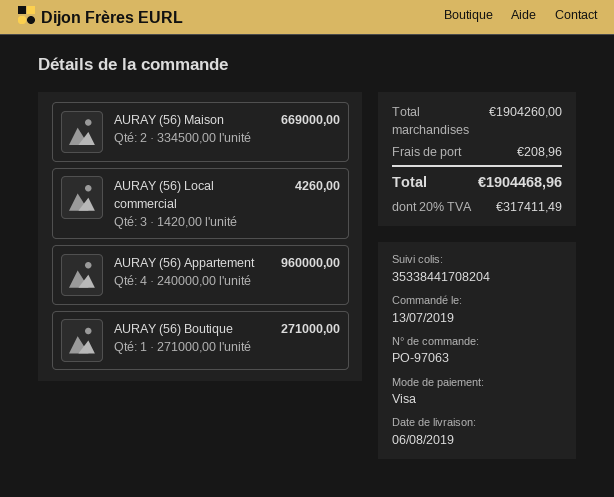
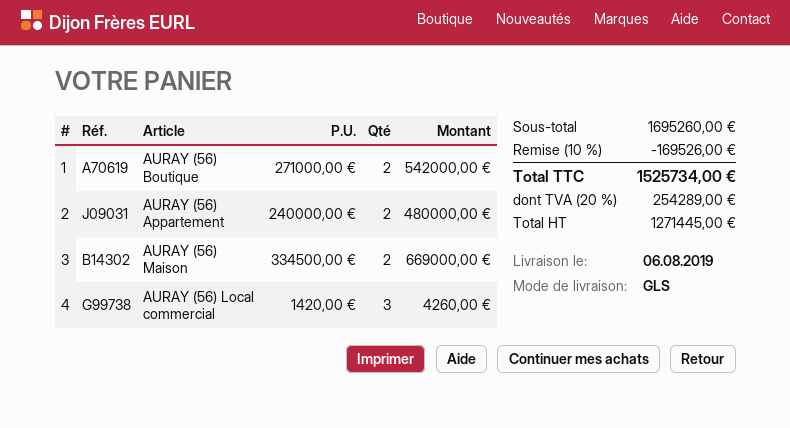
AURAY (56) Appartement: 4 x 240000.00 = 960000.00 -> 2 x 240000.00 = 480000.00
AURAY (56) Boutique: 1 x 271000.00 = 271000.00 -> 2 x 271000.00 = 542000.00
subtotal: 1904260.00 -> 1695260.00
discount: none -> 10% = 169526.00
shipping: 208.96 -> none
tax: 20% = 317411.49 -> 20% = 254289.00
total: 1904468.96 -> 1525734.00

